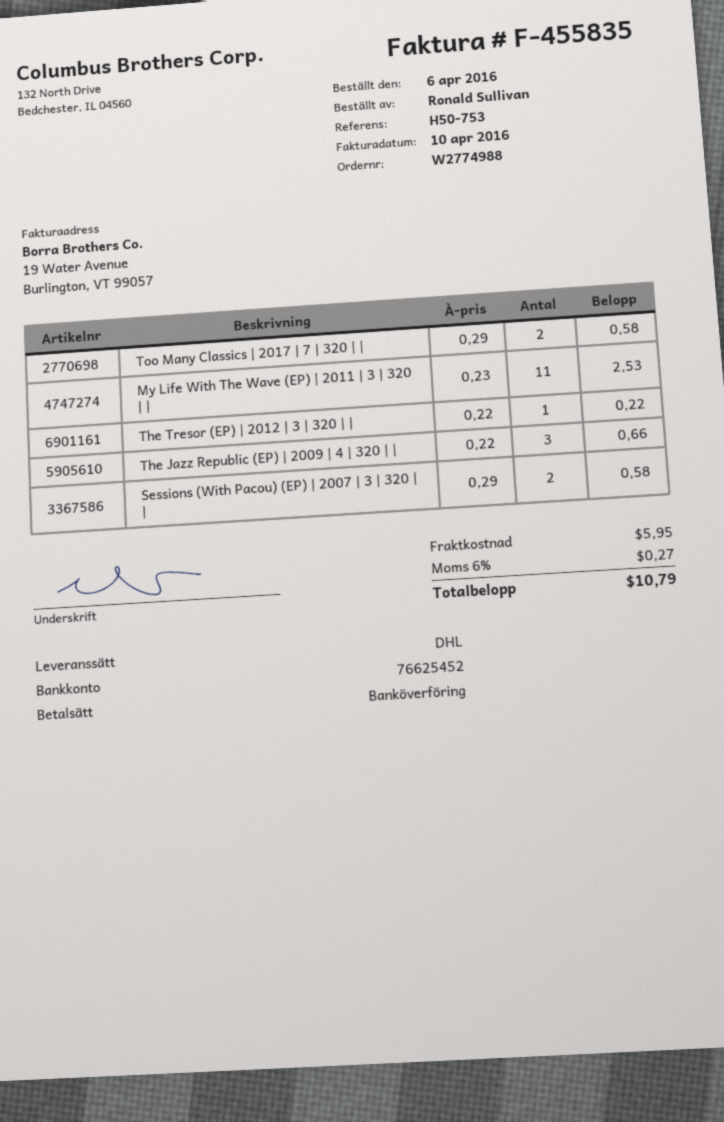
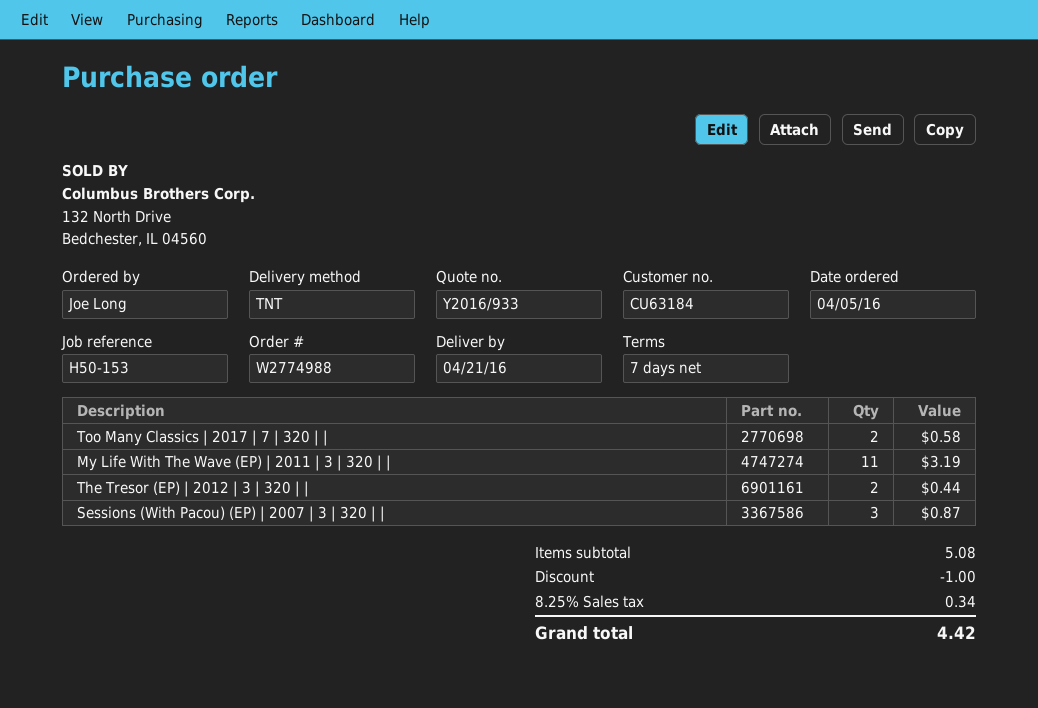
order date: 2016-04-06 -> 2016-04-05
reference: H50-753 -> H50-153
ordered by: Ronald Sullivan -> Joe Long
shipping method: DHL -> TNT
My Life With The Wave (EP) | 2011 | 3 | 320 | |: 11 for 2.53 -> 11 for 3.19
The Tresor (EP) | 2012 | 3 | 320 | |: 1 for 0.22 -> 2 for 0.44
The Jazz Republic (EP) | 2009 | 4 | 320 | |: 3 for 0.66 -> none
Sessions (With Pacou) (EP) | 2007 | 3 | 320 | |: 2 for 0.58 -> 3 for 0.87
discount: none -> 1.00
shipping: 5.95 -> none
tax: 6% = 0.27 -> 8.25% = 0.34
total: 10.79 -> 4.42

